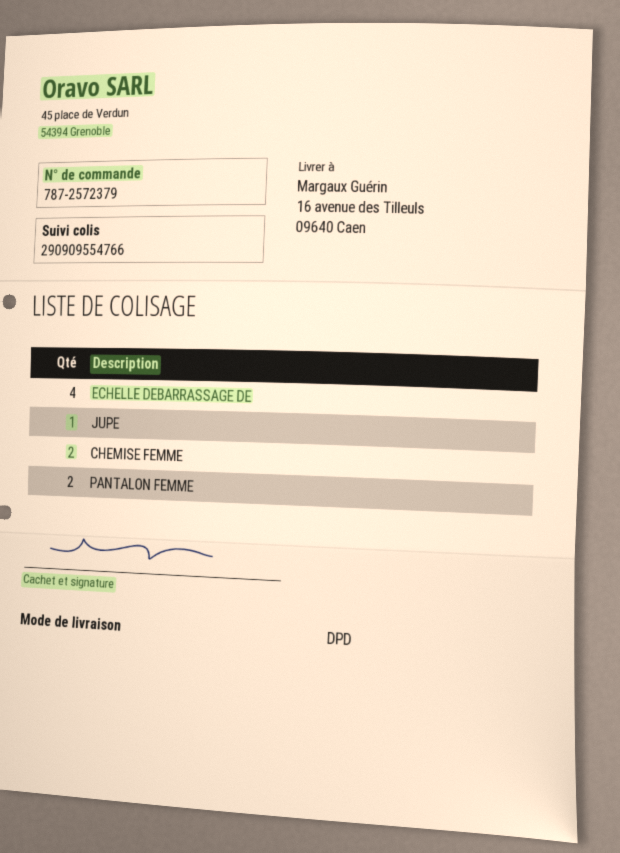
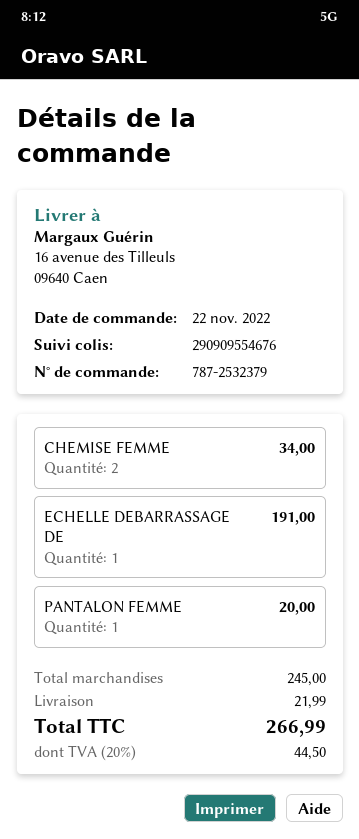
order number: 787-2572379 -> 787-2532379
tracking number: 290909554766 -> 290909554676
ECHELLE DEBARRASSAGE DE: 4 -> 1
JUPE: 1 -> none
PANTALON FEMME: 2 -> 1

